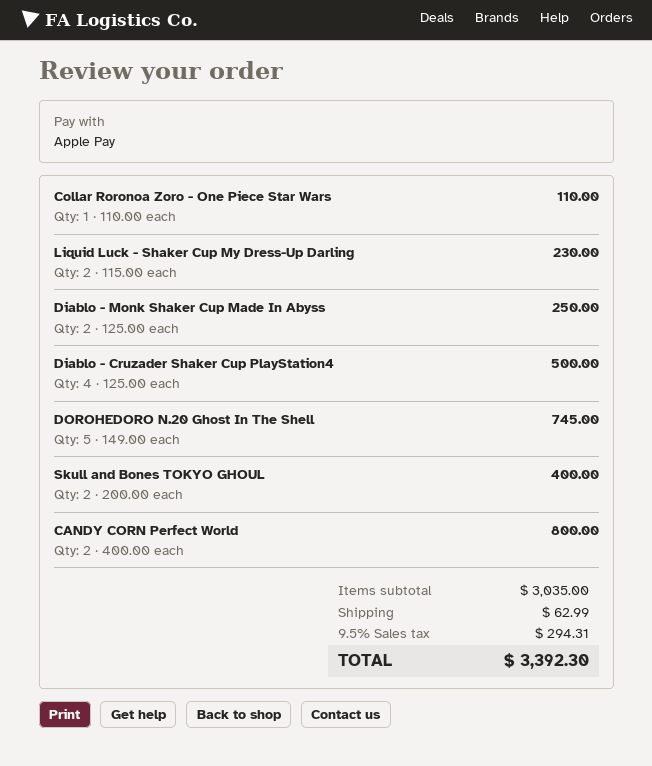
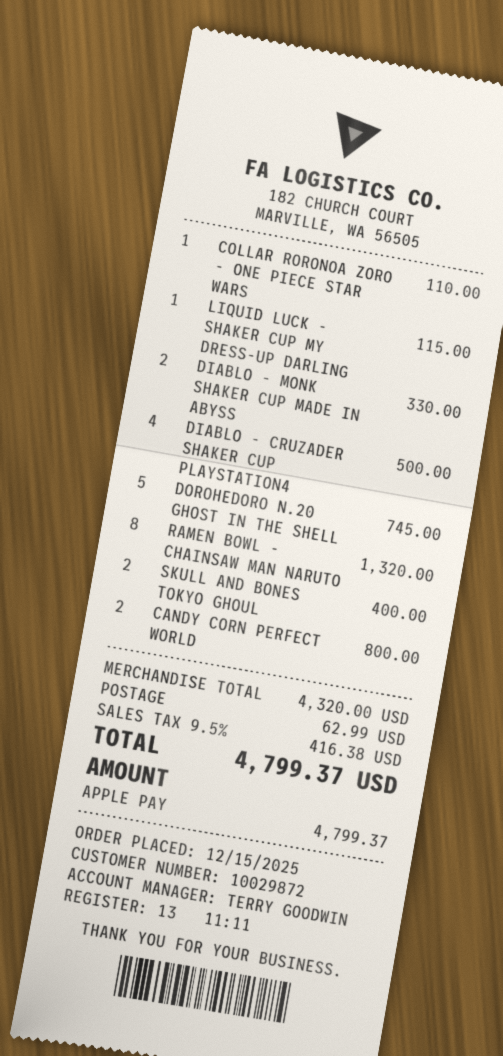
Liquid Luck - Shaker Cup My Dress-Up Darling: 2 for 230.00 -> 1 for 115.00
Diablo - Monk Shaker Cup Made In Abyss: 2 for 250.00 -> 2 for 330.00
RAMEN BOWL - CHAINSAW MAN NARUTO: none -> 8 for 1320.00
subtotal: 3035.00 -> 4320.00
tax: 9.5% = 294.31 -> 9.5% = 416.38
total: 3392.30 -> 4799.37

